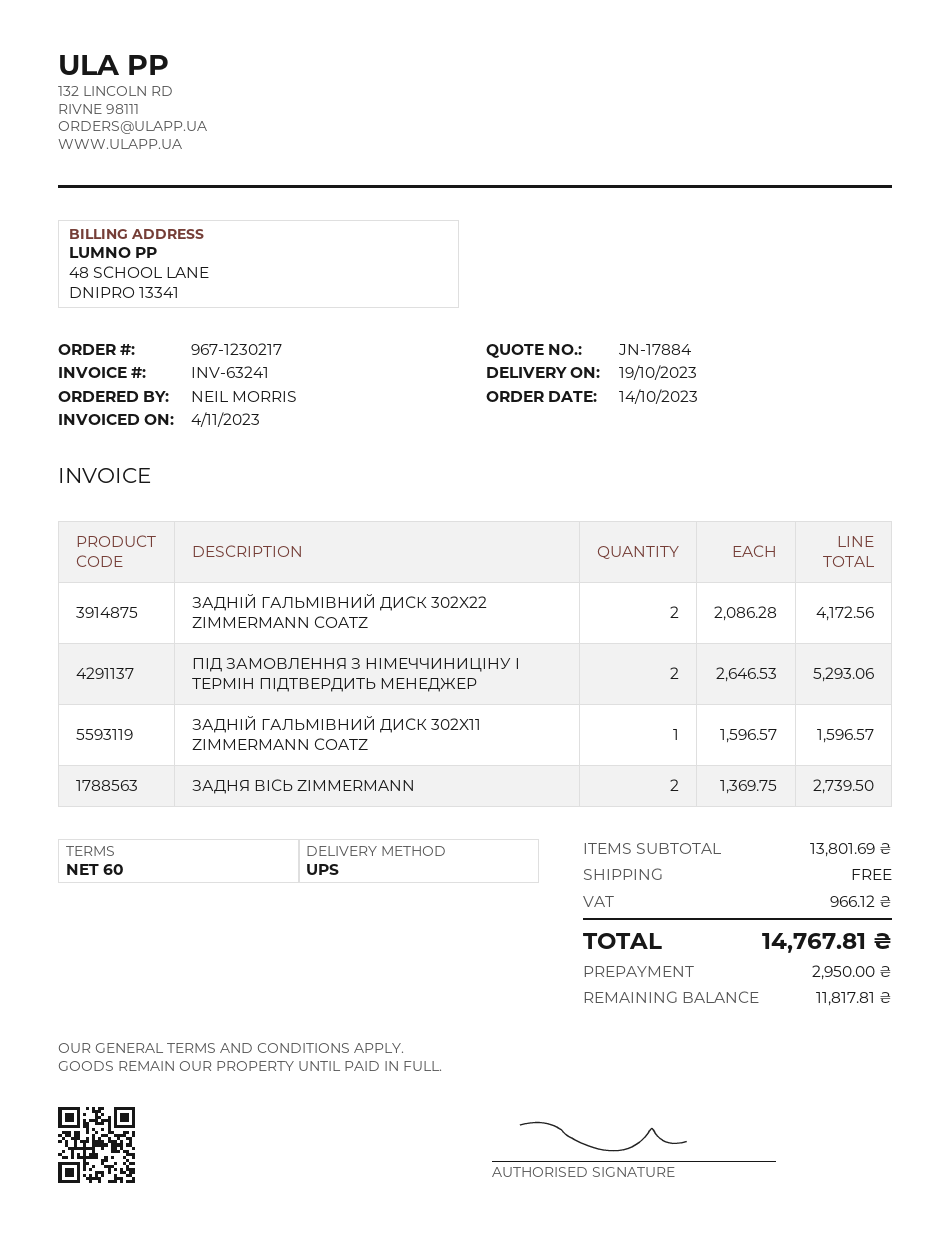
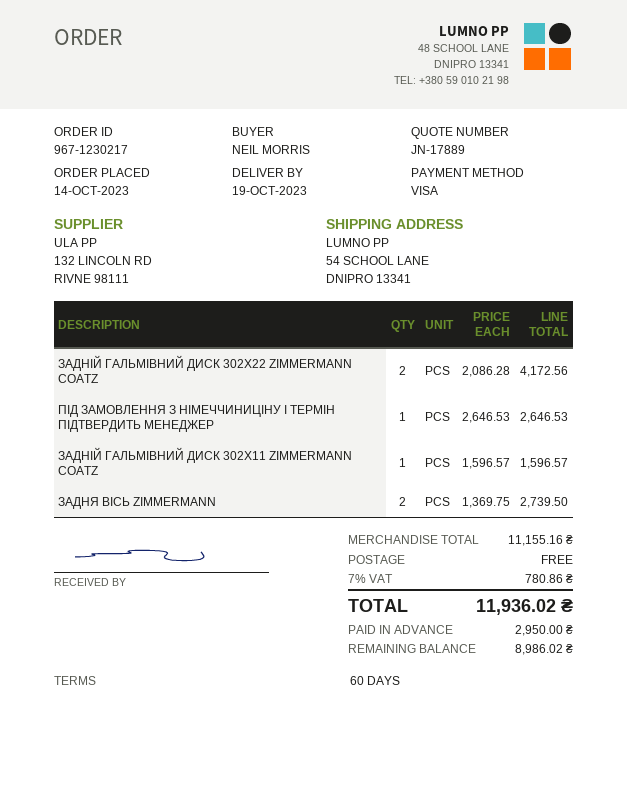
quote number: JN-17884 -> JN-17889
ПІД ЗАМОВЛЕННЯ З НІМЕЧЧИНИЦІНУ І ТЕРМІН ПІДТВЕРДИТЬ МЕНЕДЖЕР: 2 x 2646.53 = 5293.06 -> 1 x 2646.53 = 2646.53
subtotal: 13801.69 -> 11155.16
tax: 966.12 -> 780.86
total: 14767.81 -> 11936.02
balance: 11817.81 -> 8986.02

